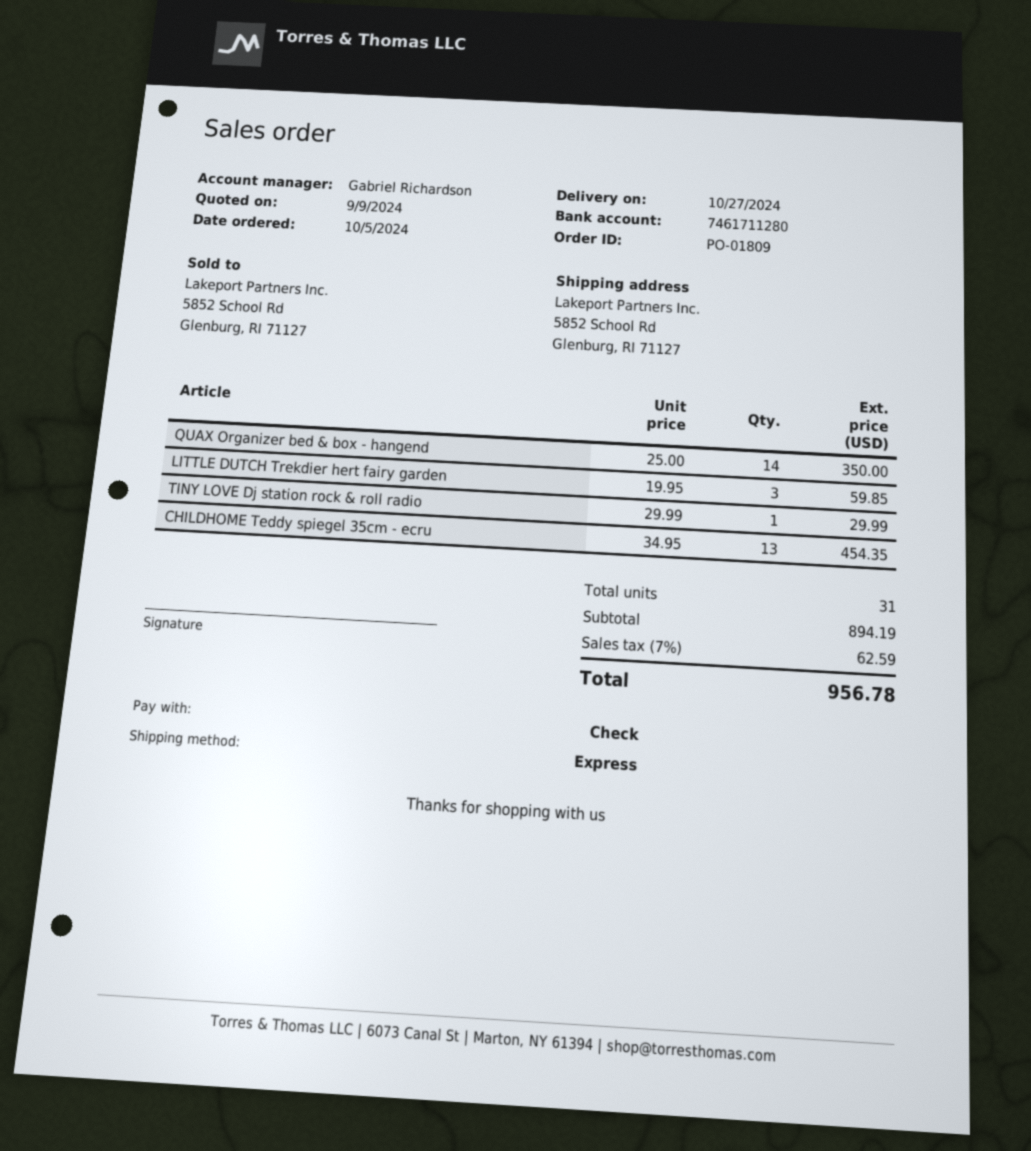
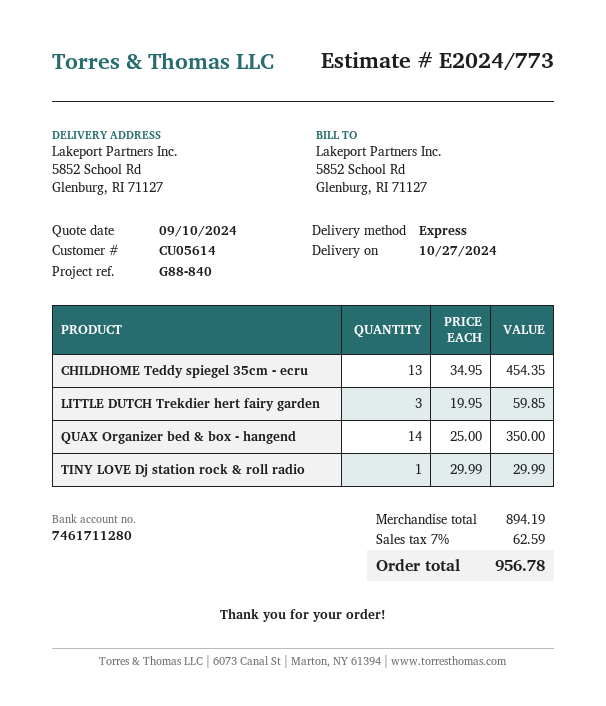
quote date: 2024-09-09 -> 2024-09-10

